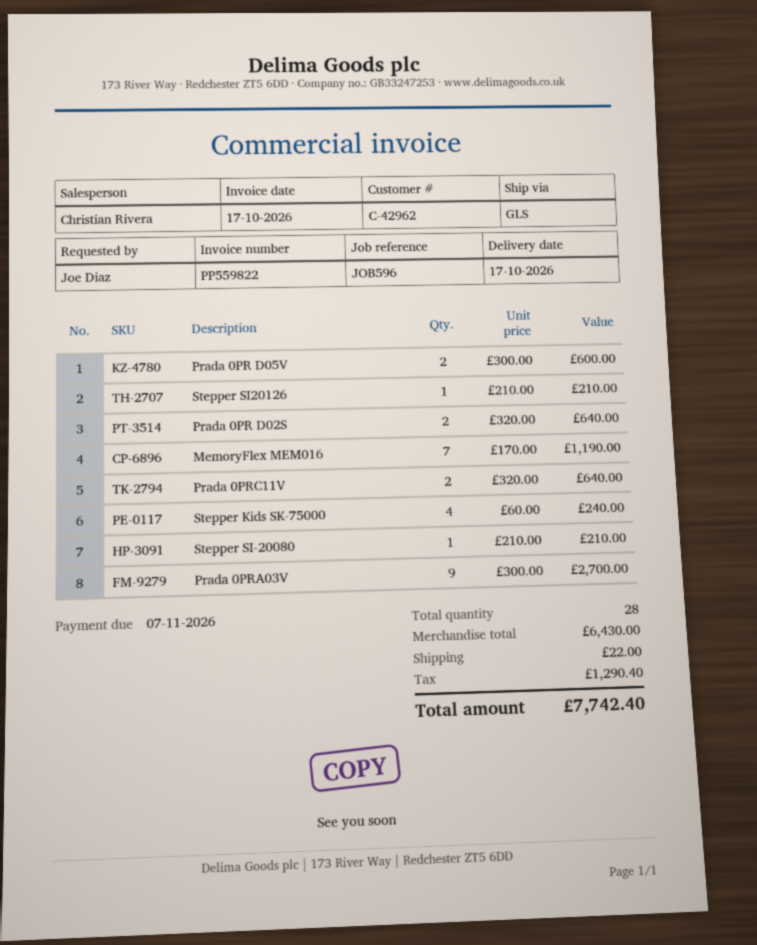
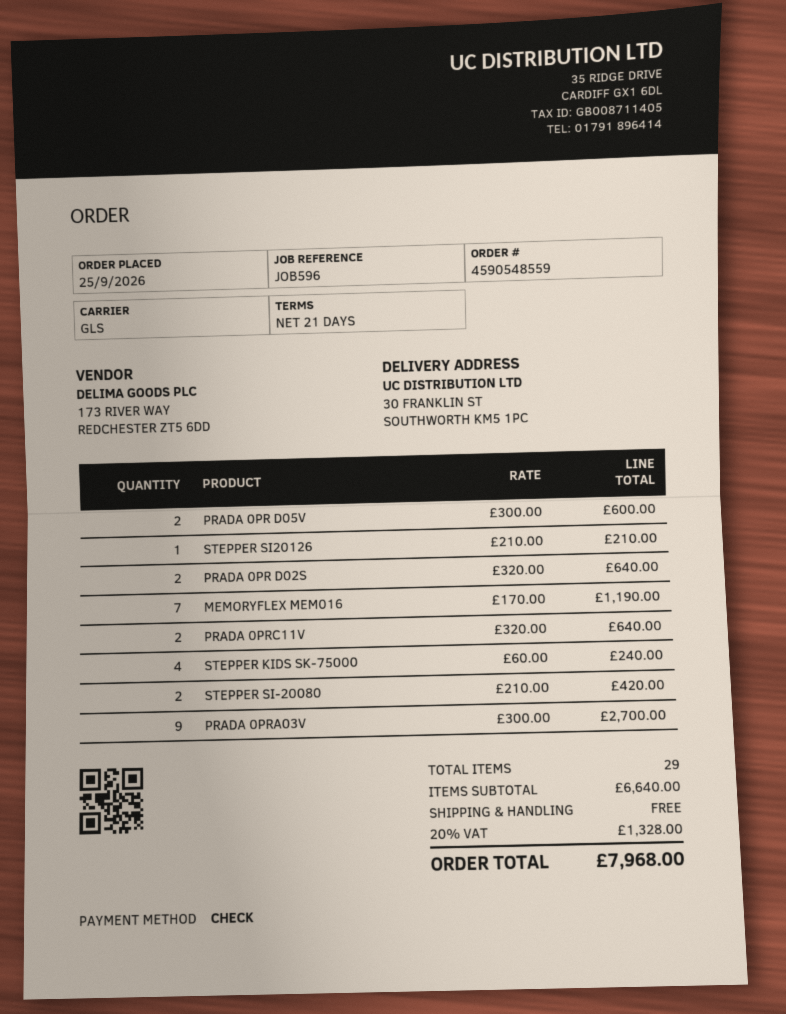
Stepper SI-20080: 1 x 210.00 = 210.00 -> 2 x 210.00 = 420.00
total quantity: 28 -> 29
subtotal: 6430.00 -> 6640.00
shipping: 22.00 -> 0.00
tax: 1290.40 -> 1328.00
total: 7742.40 -> 7968.00

